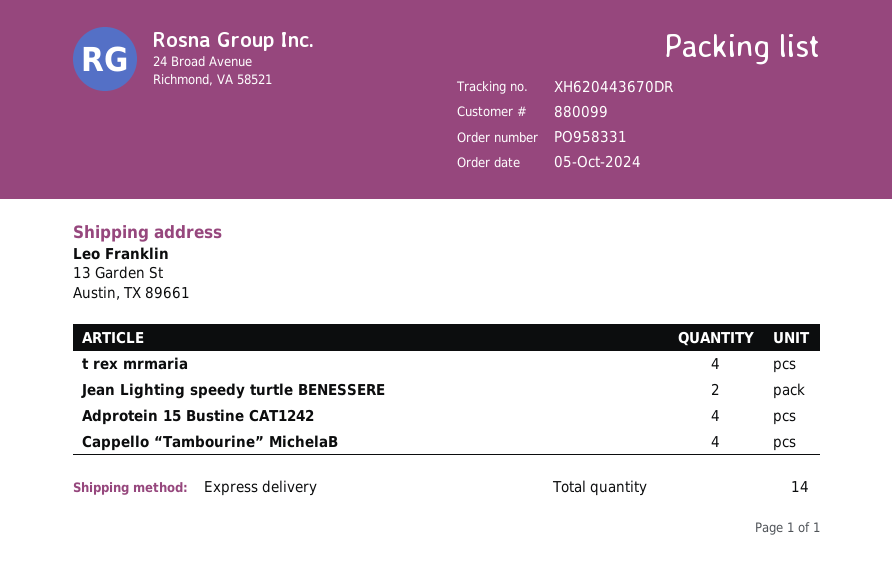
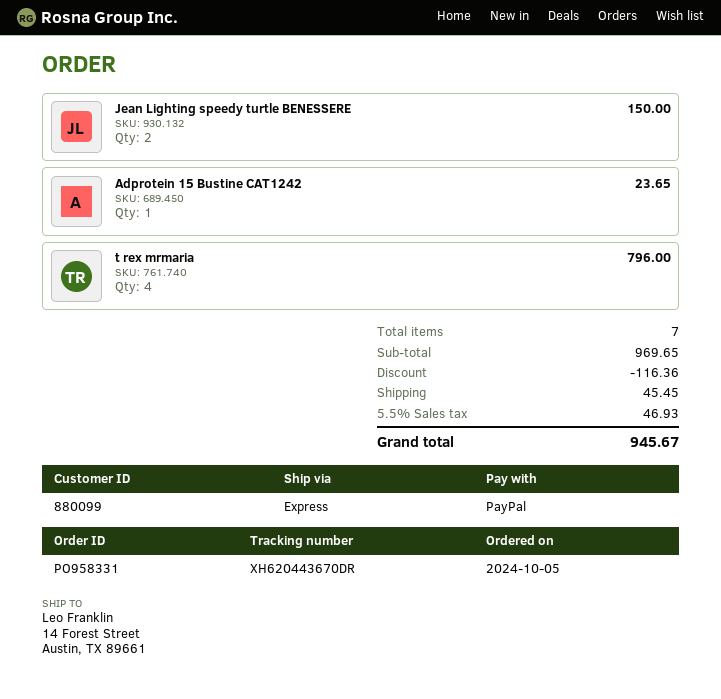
ship to: 13 Garden St, Austin, TX 89661 -> 14 Forest Street, Austin, TX 89661
Adprotein 15 Bustine CAT1242: 4 -> 1
Cappello “Tambourine” MichelaB: 4 -> none
total quantity: 14 -> 7

